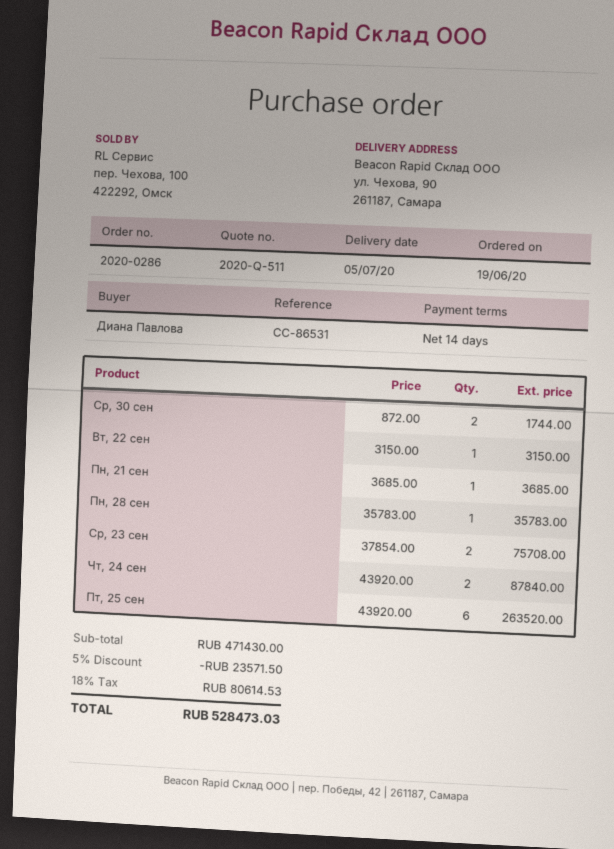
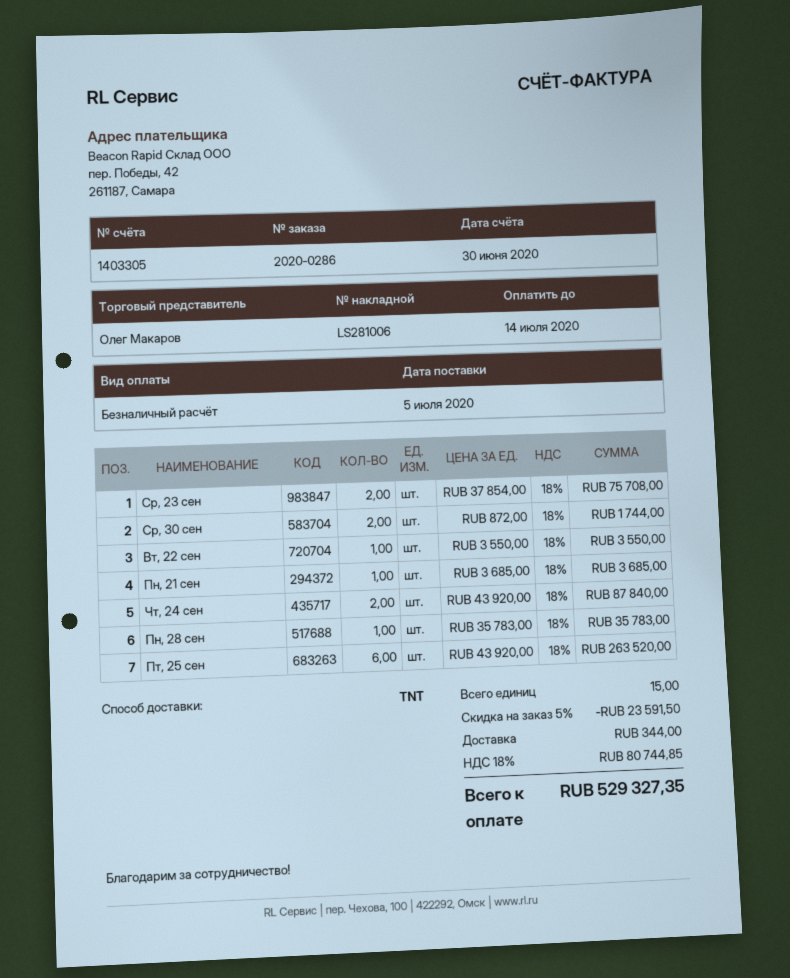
Вт, 22 сен: 1 x 3150.00 = 3150.00 -> 1 x 3550.00 = 3550.00
discount: 5% = 23571.50 -> 5% = 23591.50
shipping: none -> 344.00
tax: 18% = 80614.53 -> 18% = 80744.85
total: 528473.03 -> 529327.35

